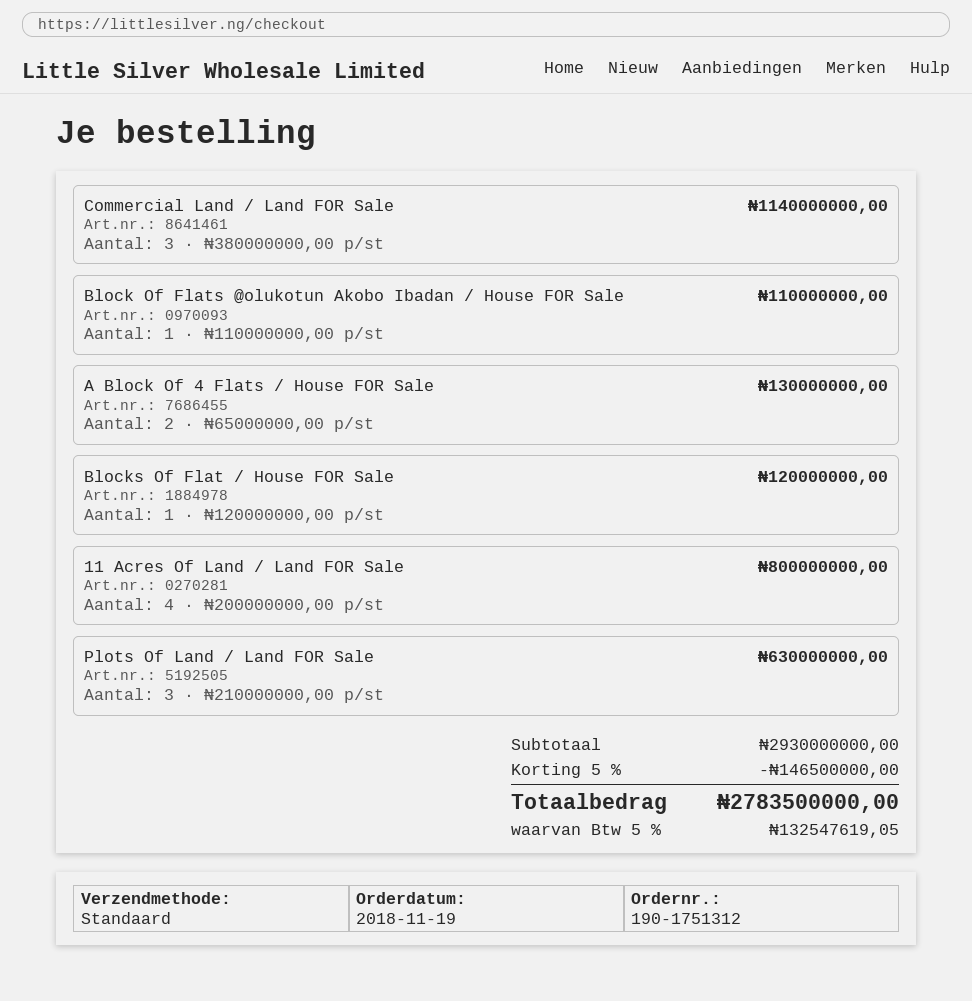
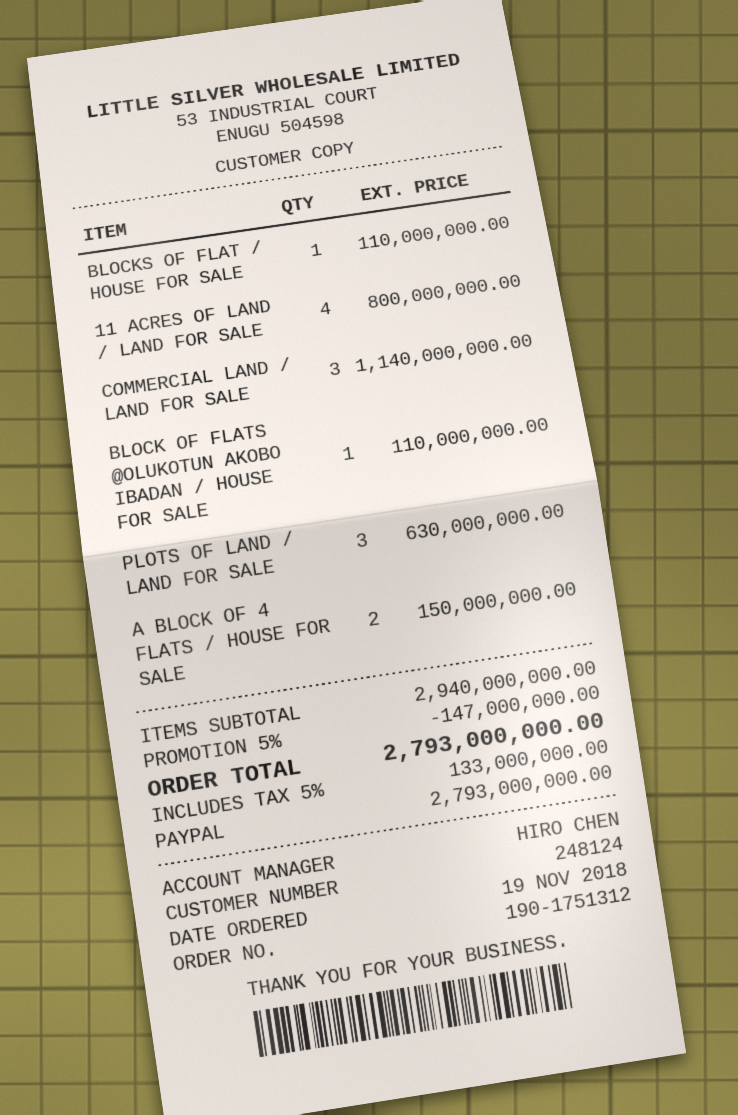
A Block Of 4 Flats / House FOR Sale: 2 for 130000000.00 -> 2 for 150000000.00
Blocks Of Flat / House FOR Sale: 1 for 120000000.00 -> 1 for 110000000.00
subtotal: 2930000000.00 -> 2940000000.00
discount: 5% = 146500000.00 -> 5% = 147000000.00
tax: 5% = 132547619.05 -> 5% = 133000000.00
total: 2783500000.00 -> 2793000000.00

